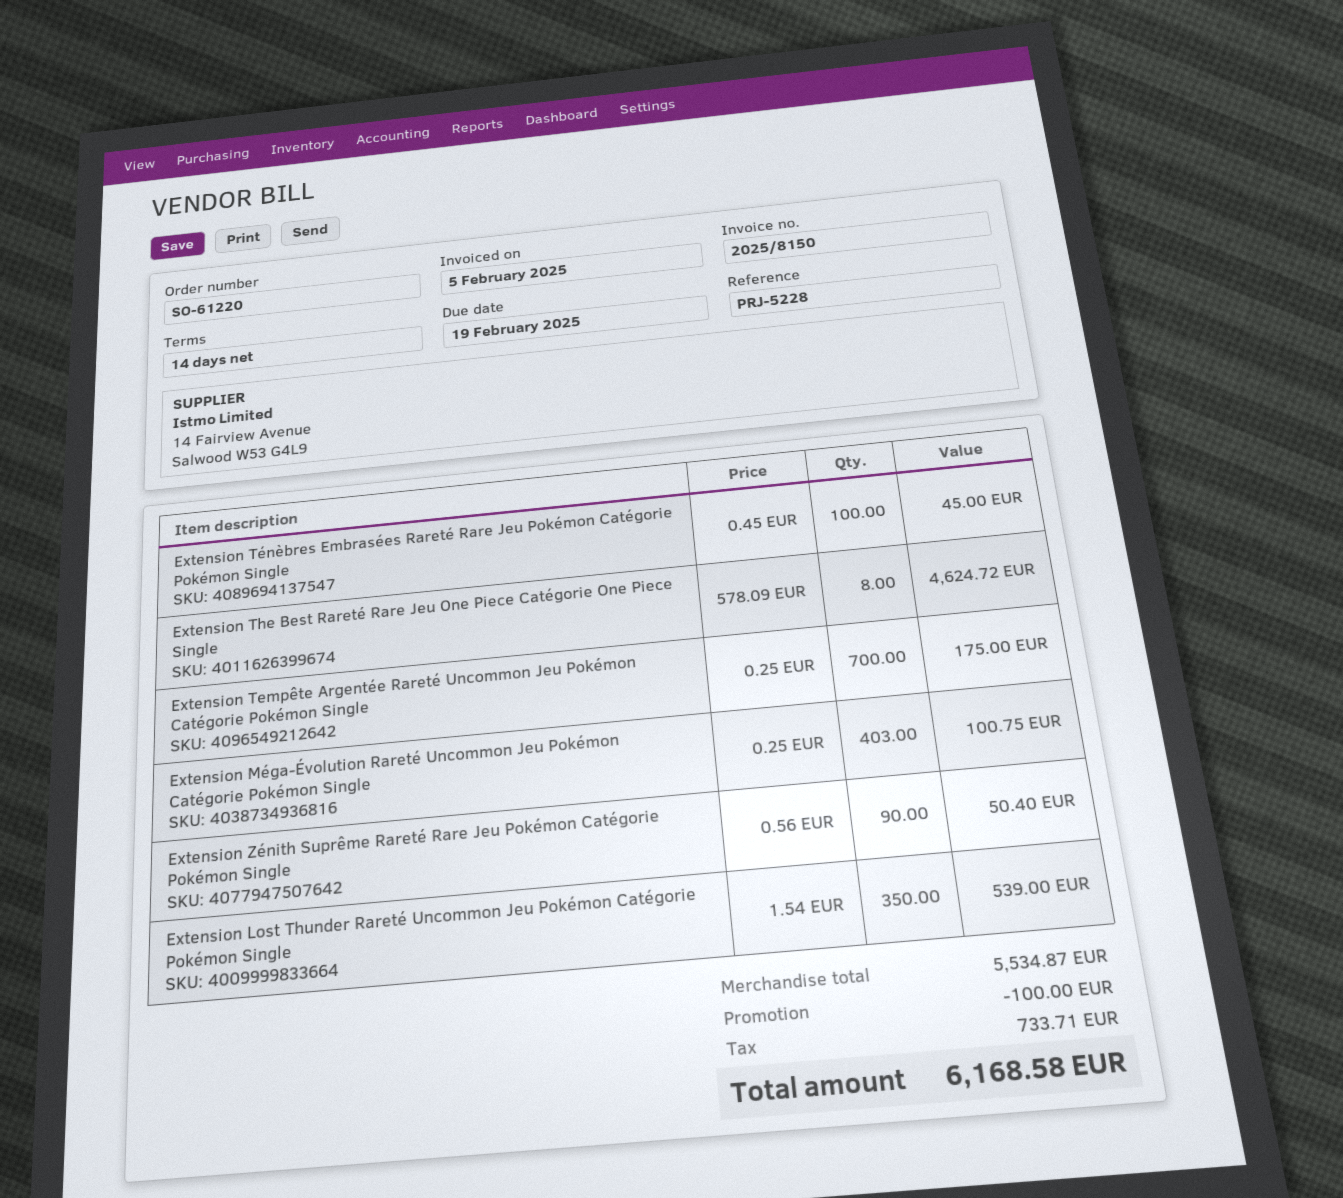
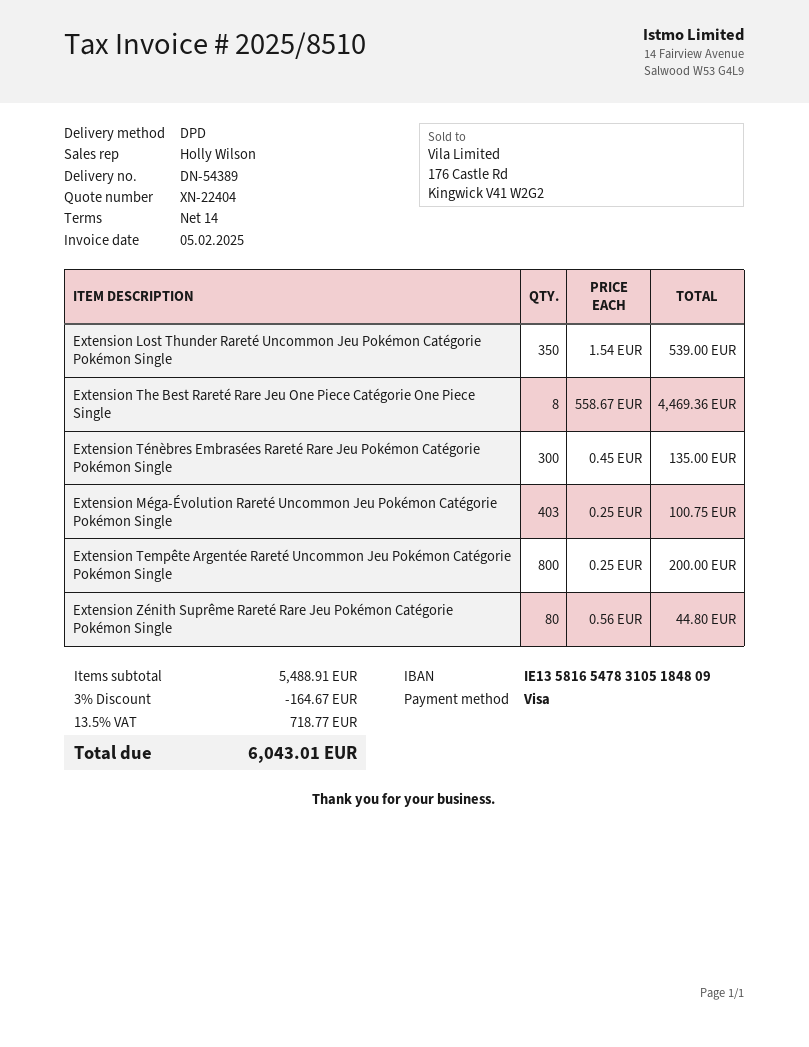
invoice number: 2025/8150 -> 2025/8510
Extension Ténèbres Embrasées Rareté Rare Jeu Pokémon Catégorie Pokémon Single: 100 x 0.45 = 45.00 -> 300 x 0.45 = 135.00
Extension The Best Rareté Rare Jeu One Piece Catégorie One Piece Single: 8 x 578.09 = 4624.72 -> 8 x 558.67 = 4469.36
Extension Tempête Argentée Rareté Uncommon Jeu Pokémon Catégorie Pokémon Single: 700 x 0.25 = 175.00 -> 800 x 0.25 = 200.00
Extension Zénith Suprême Rareté Rare Jeu Pokémon Catégorie Pokémon Single: 90 x 0.56 = 50.40 -> 80 x 0.56 = 44.80
subtotal: 5534.87 -> 5488.91
discount: 100.00 -> 164.67
tax: 733.71 -> 718.77
total: 6168.58 -> 6043.01

